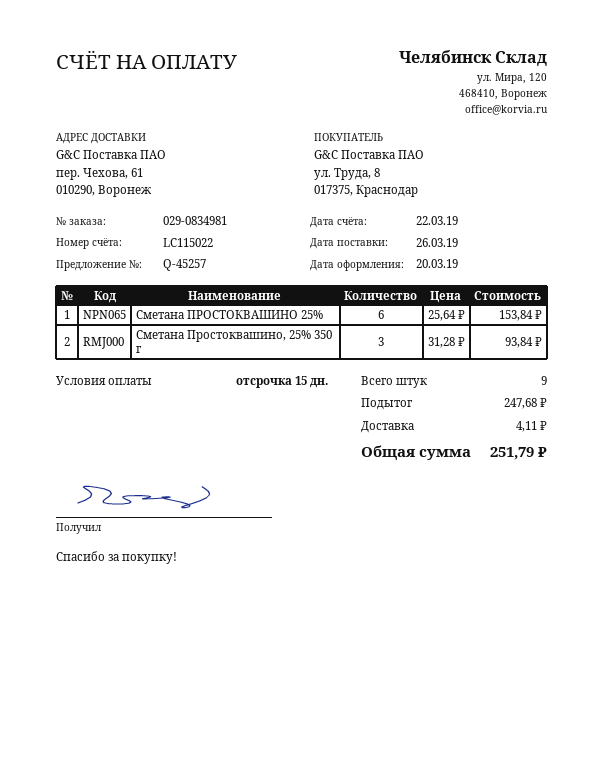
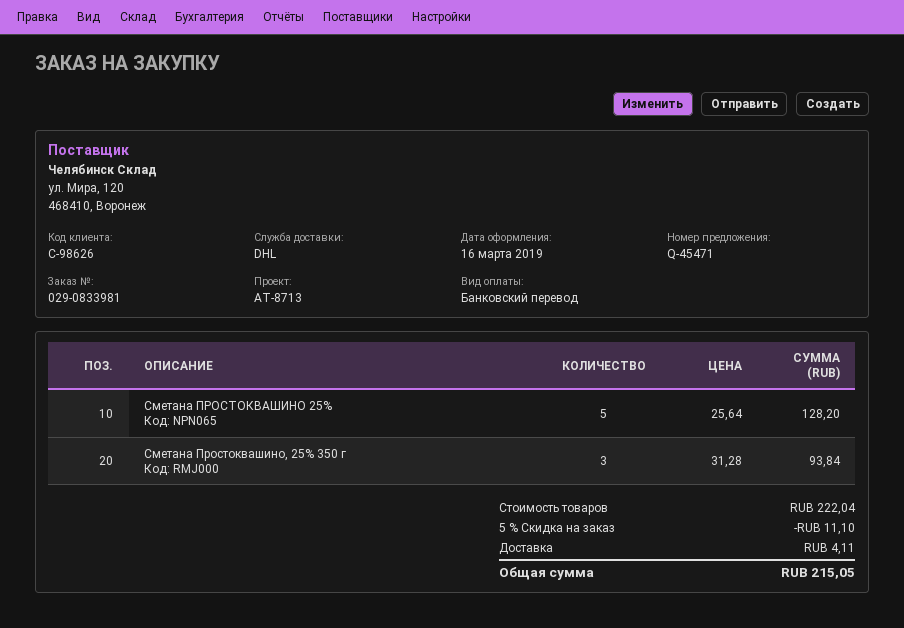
quote number: Q-45257 -> Q-45471
order number: 029-0834981 -> 029-0833981
order date: 2019-03-20 -> 2019-03-16
Сметана ПРОСТОКВАШИНО 25%: 6 x 25.64 = 153.84 -> 5 x 25.64 = 128.20
subtotal: 247.68 -> 222.04
discount: none -> 5% = 11.10
total: 251.79 -> 215.05

